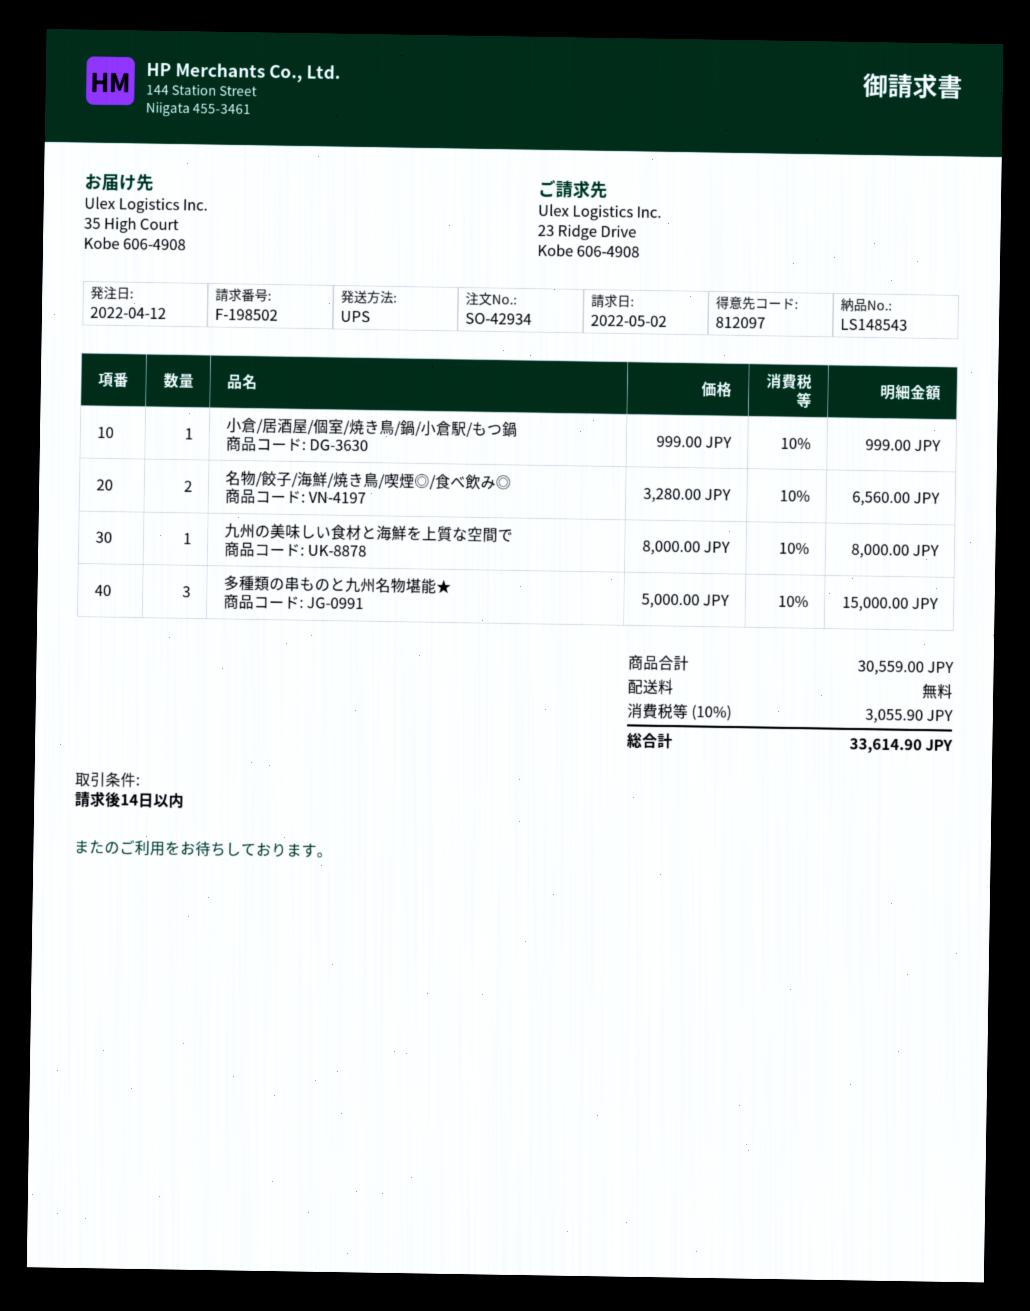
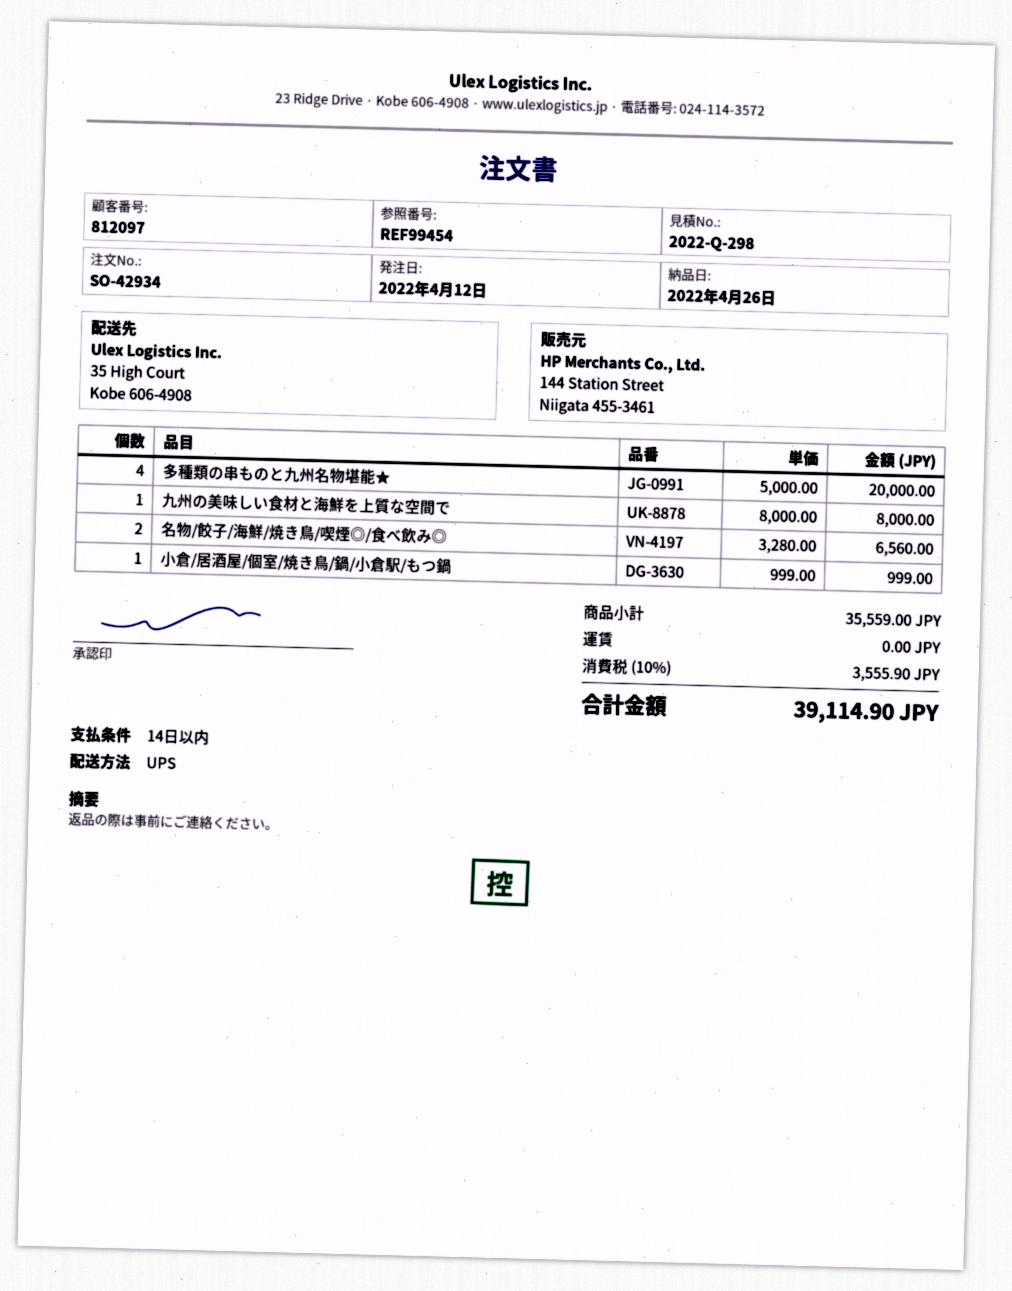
多種類の串ものと九州名物堪能★: 3 x 5000.00 = 15000.00 -> 4 x 5000.00 = 20000.00
subtotal: 30559.00 -> 35559.00
tax: 10% = 3055.90 -> 10% = 3555.90
total: 33614.90 -> 39114.90

